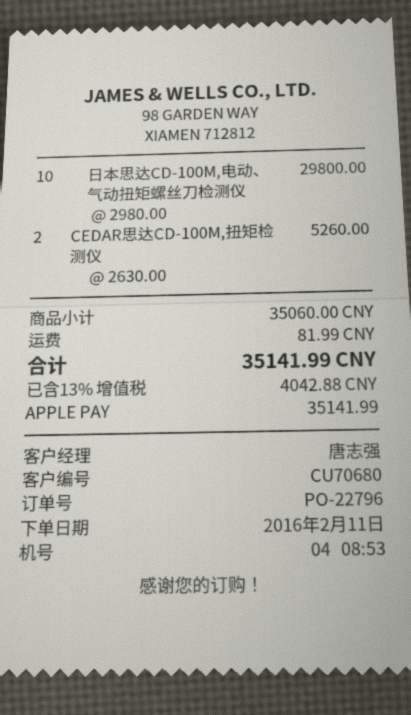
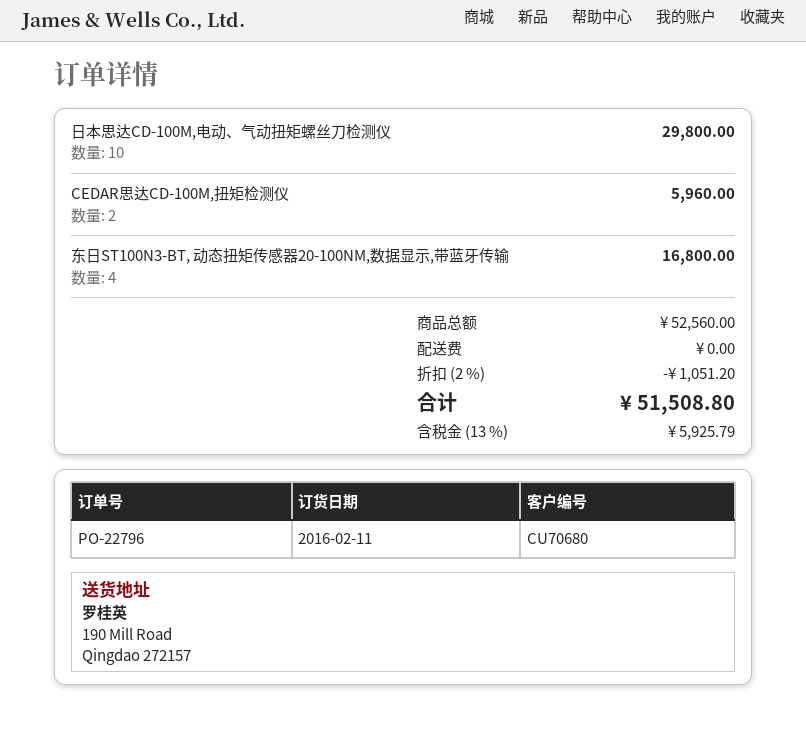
CEDAR思达CD-100M,扭矩检测仪: 2 for 5260.00 -> 2 for 5960.00
东日ST100N3-BT, 动态扭矩传感器20-100NM,数据显示,带蓝牙传输: none -> 4 for 16800.00
subtotal: 35060.00 -> 52560.00
discount: none -> 2% = 1051.20
shipping: 81.99 -> 0.00
tax: 13% = 4042.88 -> 13% = 5925.79
total: 35141.99 -> 51508.80

